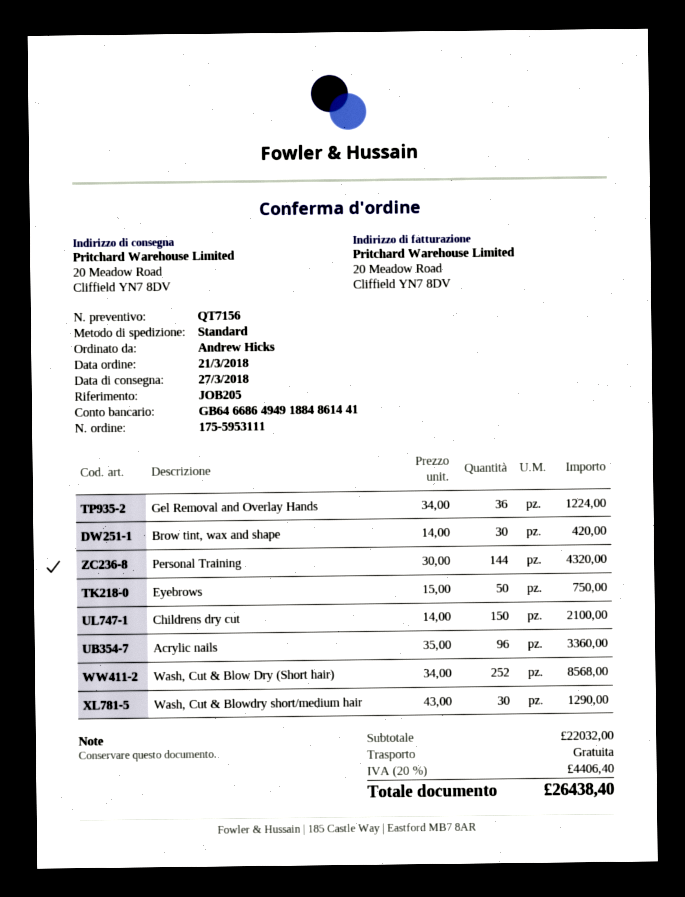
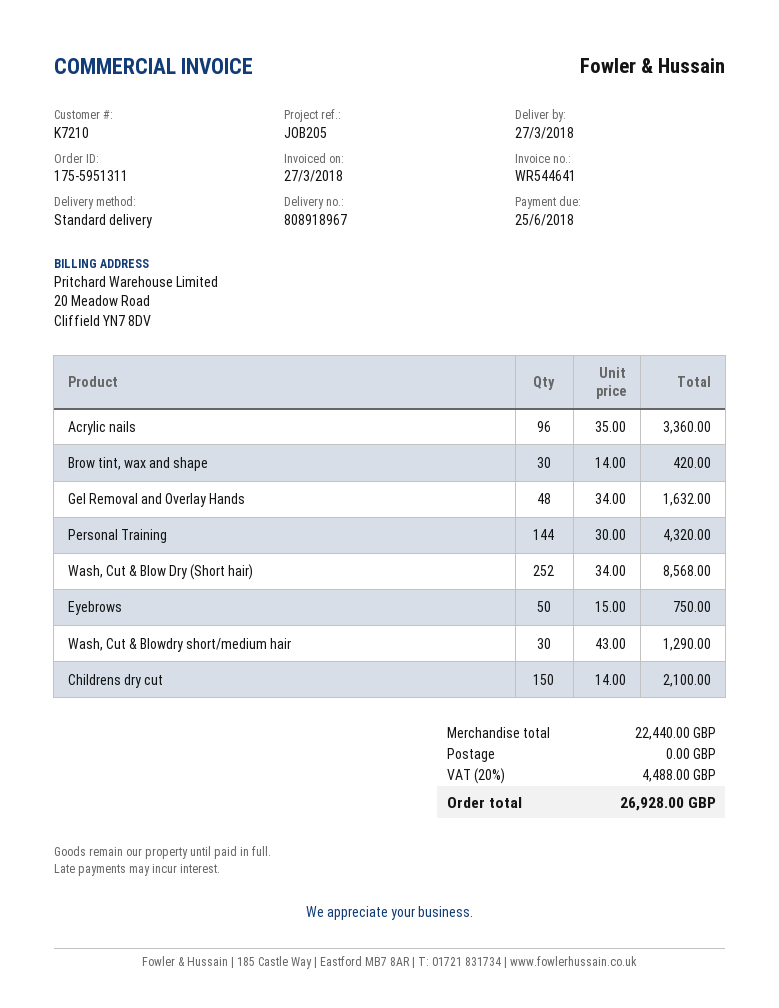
order number: 175-5953111 -> 175-5951311
Gel Removal and Overlay Hands: 36 x 34.00 = 1224.00 -> 48 x 34.00 = 1632.00
subtotal: 22032.00 -> 22440.00
tax: 20% = 4406.40 -> 20% = 4488.00
total: 26438.40 -> 26928.00

